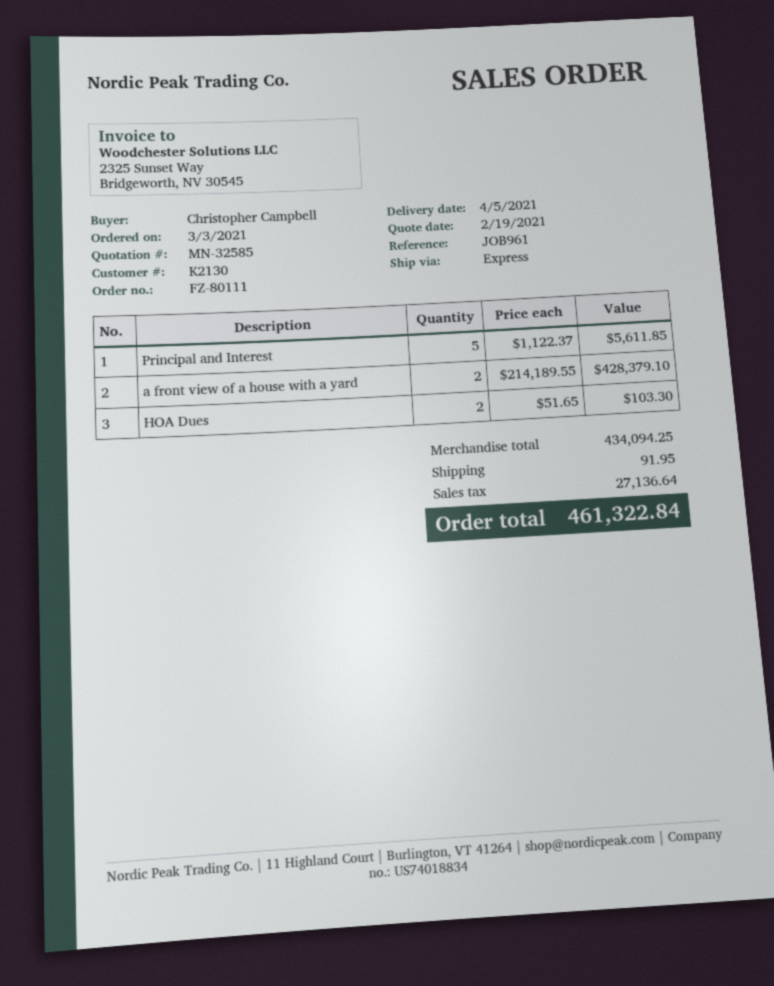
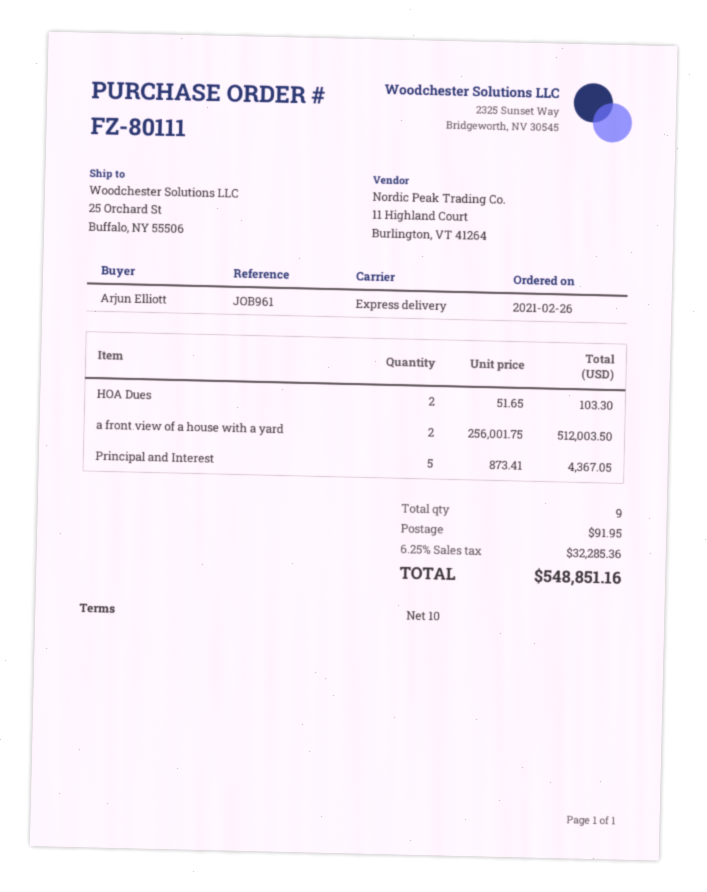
order date: 2021-03-03 -> 2021-02-26
ordered by: Christopher Campbell -> Arjun Elliott
Principal and Interest: 5 x 1122.37 = 5611.85 -> 5 x 873.41 = 4367.05
a front view of a house with a yard: 2 x 214189.55 = 428379.10 -> 2 x 256001.75 = 512003.50
tax: 27136.64 -> 32285.36
total: 461322.84 -> 548851.16

